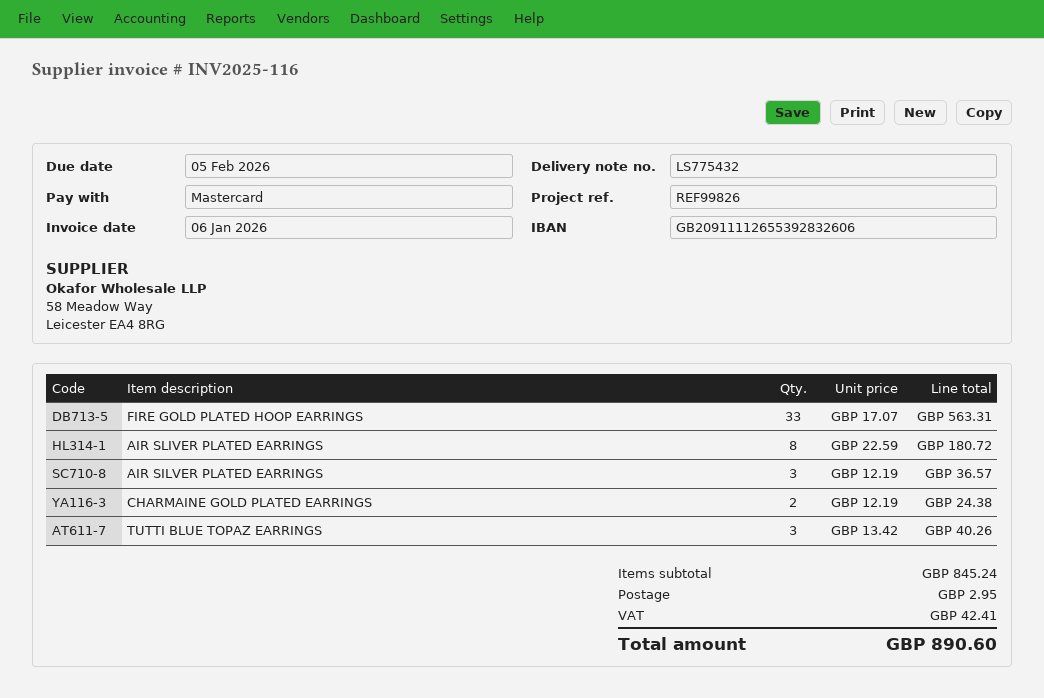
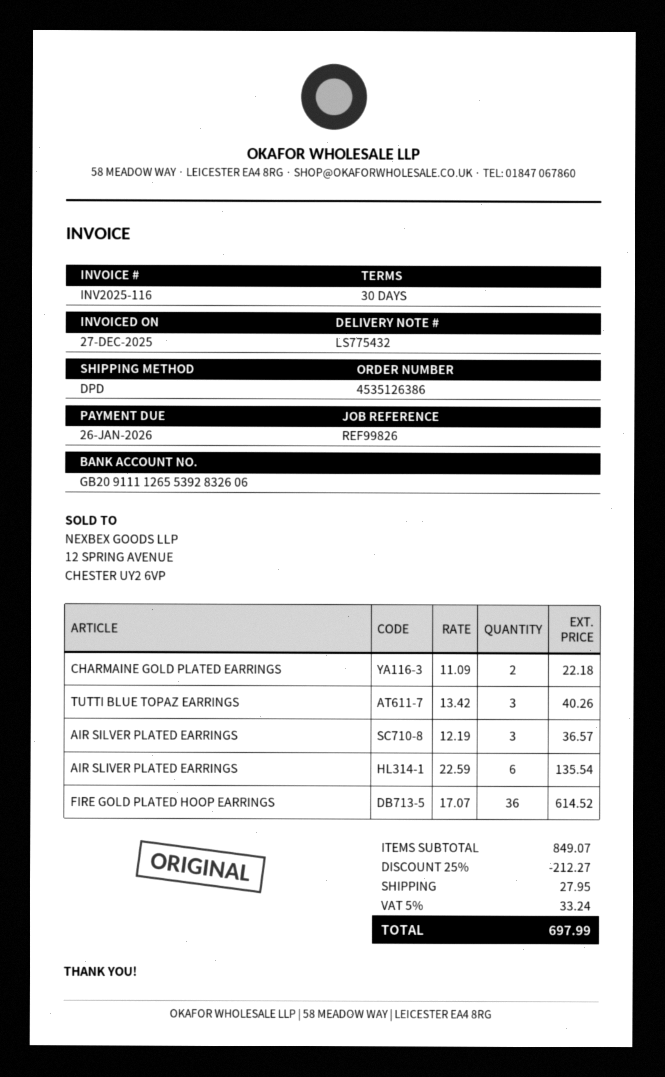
invoice date: 2026-01-06 -> 2025-12-27
due date: 2026-02-05 -> 2026-01-26
FIRE GOLD PLATED HOOP EARRINGS: 33 x 17.07 = 563.31 -> 36 x 17.07 = 614.52
AIR SLIVER PLATED EARRINGS: 8 x 22.59 = 180.72 -> 6 x 22.59 = 135.54
CHARMAINE GOLD PLATED EARRINGS: 2 x 12.19 = 24.38 -> 2 x 11.09 = 22.18
subtotal: 845.24 -> 849.07
discount: none -> 25% = 212.27
shipping: 2.95 -> 27.95
tax: 42.41 -> 33.24
total: 890.60 -> 697.99

